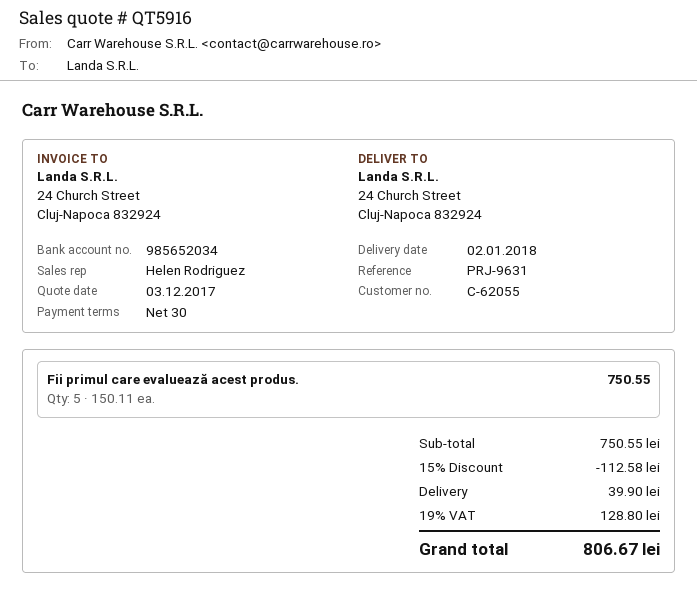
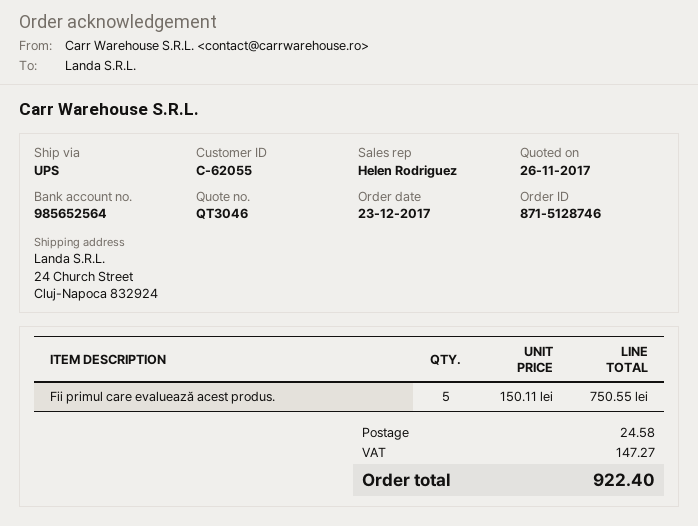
quote number: QT5916 -> QT3046
quote date: 2017-12-03 -> 2017-11-26
bank account: 985652034 -> 985652564
discount: 15% = 112.58 -> none
shipping: 39.90 -> 24.58
tax: 128.80 -> 147.27
total: 806.67 -> 922.40

